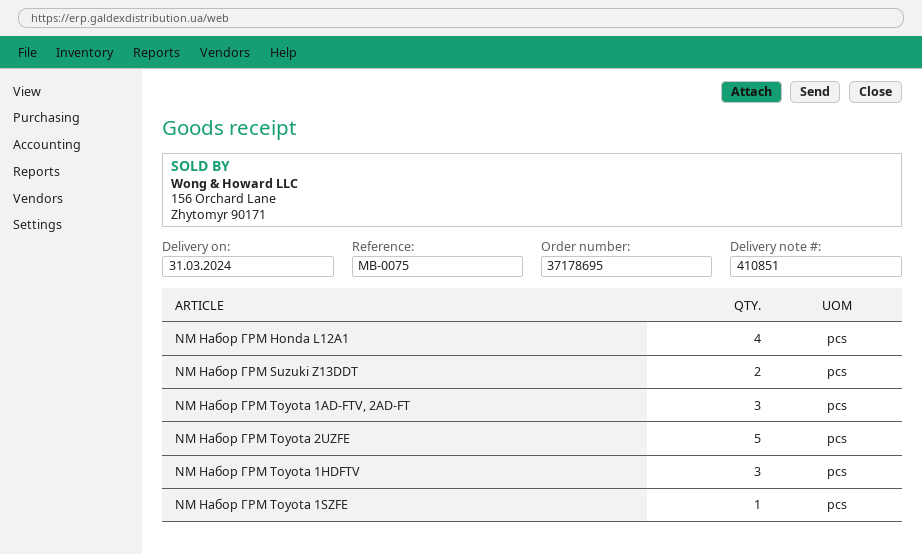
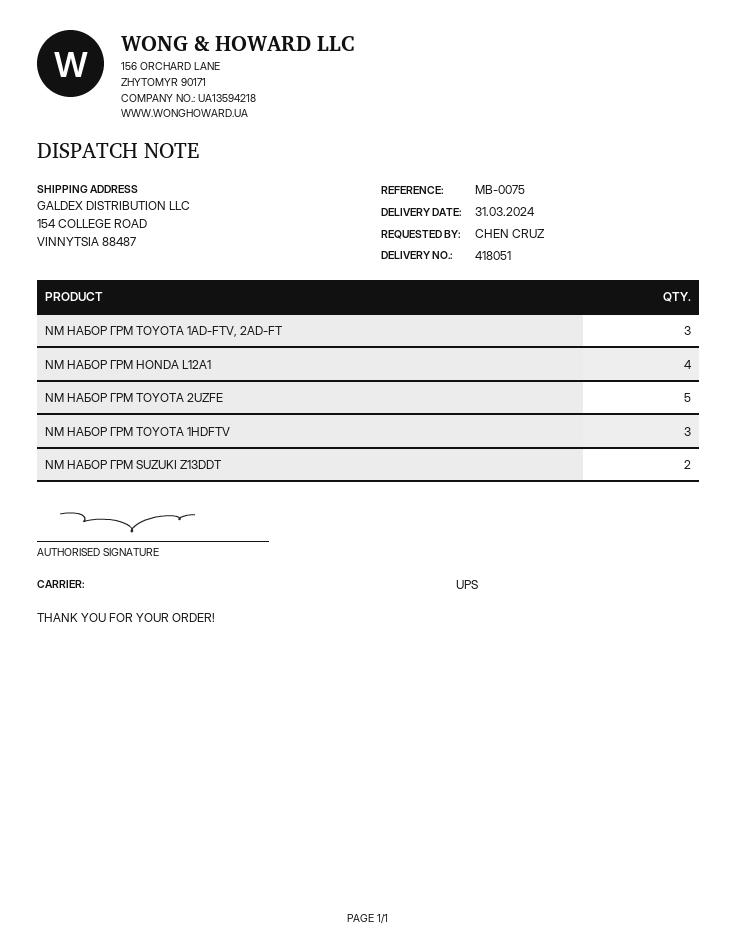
delivery note number: 410851 -> 418051
NM Набор ГРМ Toyota 1SZFE: 1 -> none

